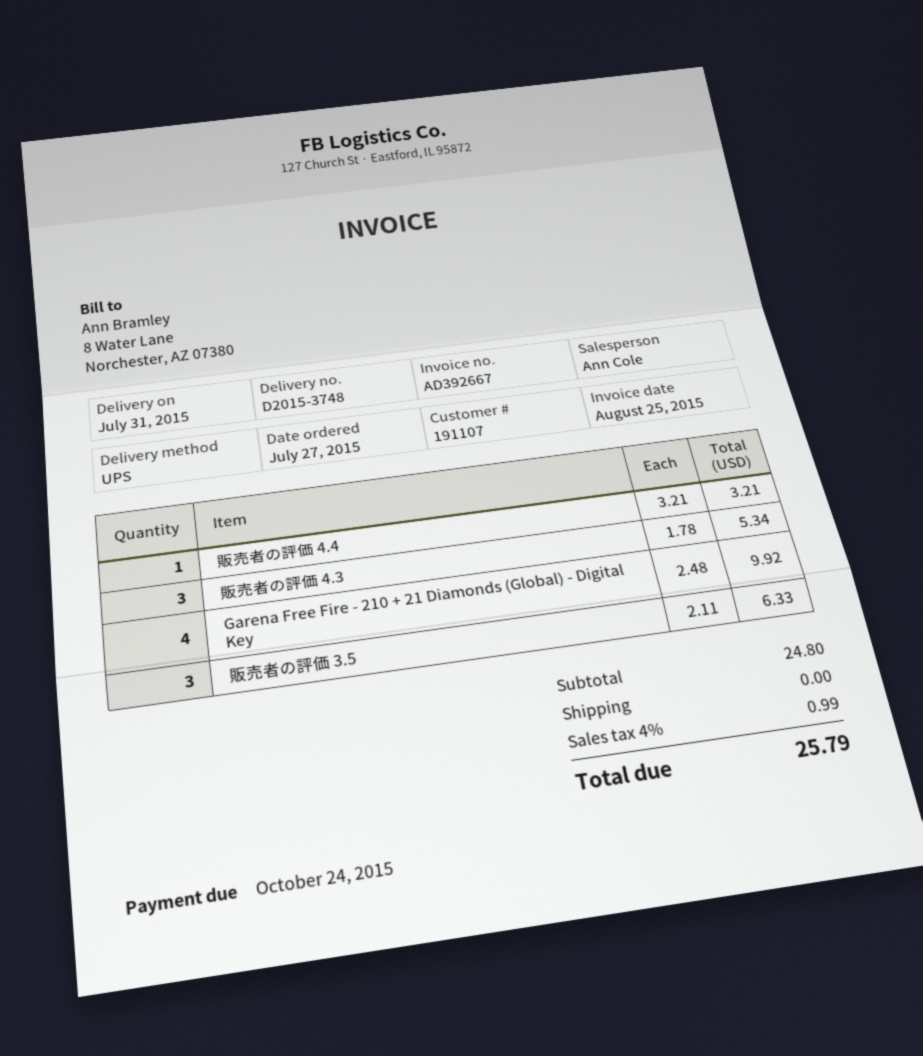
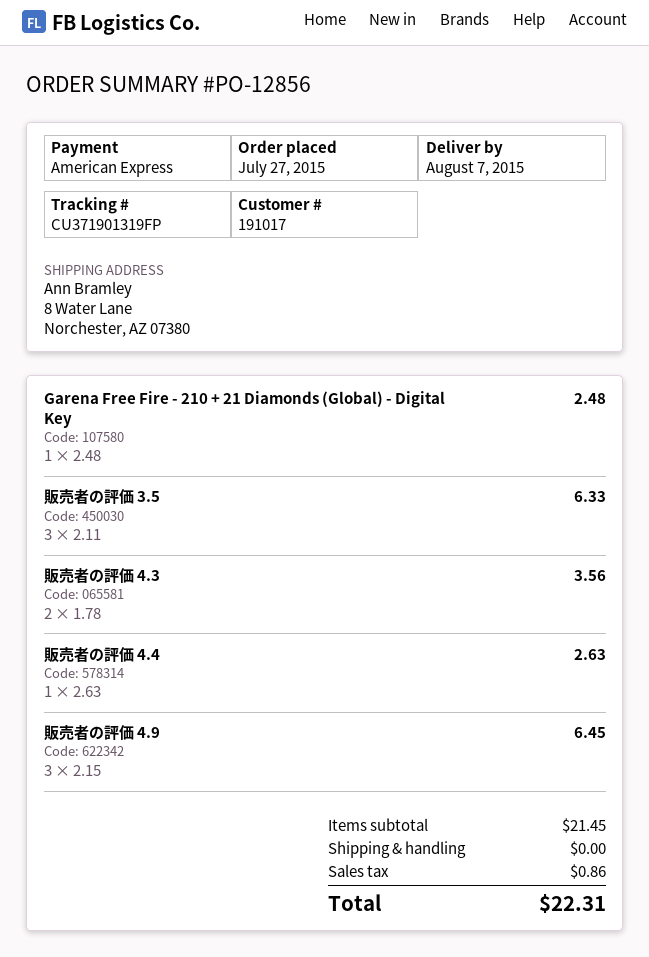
delivery date: 2015-07-31 -> 2015-08-07
customer number: 191107 -> 191017
販売者の評価 4.4: 1 x 3.21 = 3.21 -> 1 x 2.63 = 2.63
販売者の評価 4.3: 3 x 1.78 = 5.34 -> 2 x 1.78 = 3.56
Garena Free Fire - 210 + 21 Diamonds (Global) - Digital Key: 4 x 2.48 = 9.92 -> 1 x 2.48 = 2.48
販売者の評価 4.9: none -> 3 x 2.15 = 6.45
subtotal: 24.80 -> 21.45
tax: 0.99 -> 0.86
total: 25.79 -> 22.31

